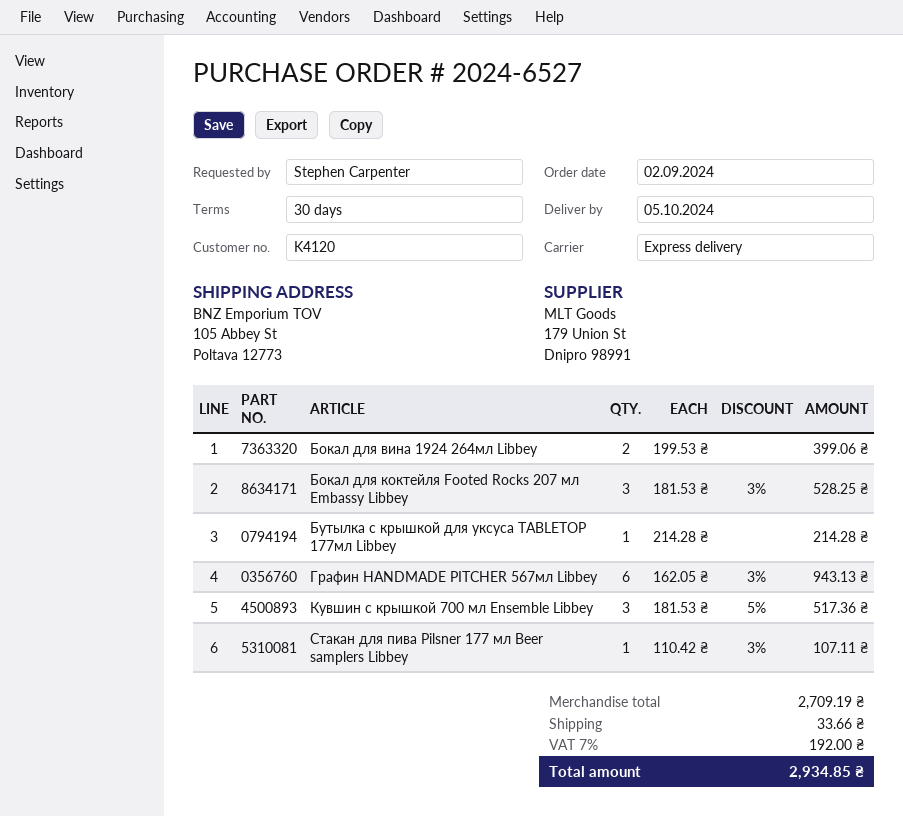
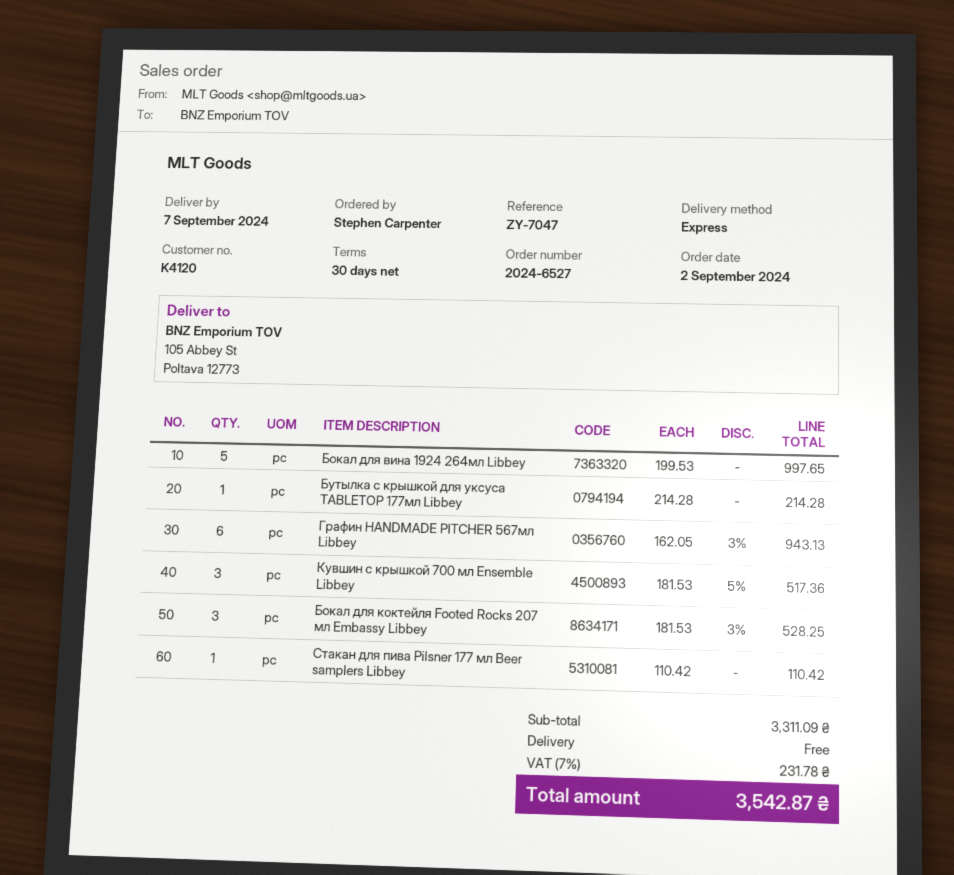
delivery date: 2024-10-05 -> 2024-09-07
Бокал для вина 1924 264мл Libbey: 2 x 199.53 = 399.06 -> 5 x 199.53 = 997.65
Стакан для пива Pilsner 177 мл Beer samplers Libbey: 1 x 110.42 - 3% = 107.11 -> 1 x 110.42 = 110.42
subtotal: 2709.19 -> 3311.09
shipping: 33.66 -> 0.00
tax: 7% = 192.00 -> 7% = 231.78
total: 2934.85 -> 3542.87

